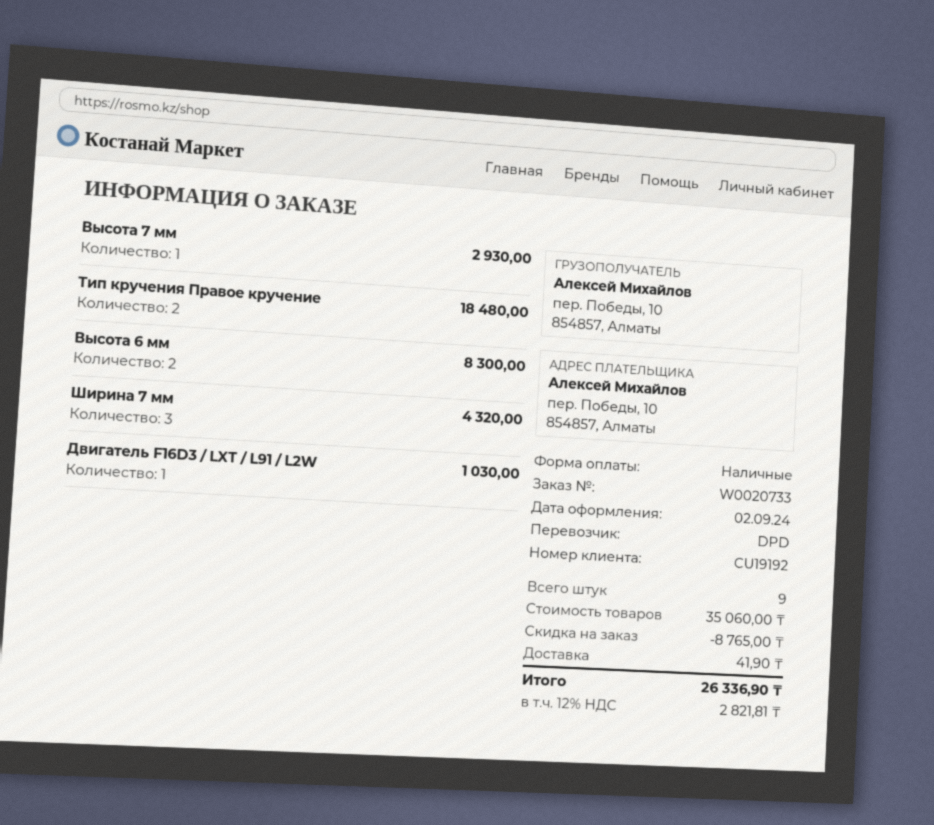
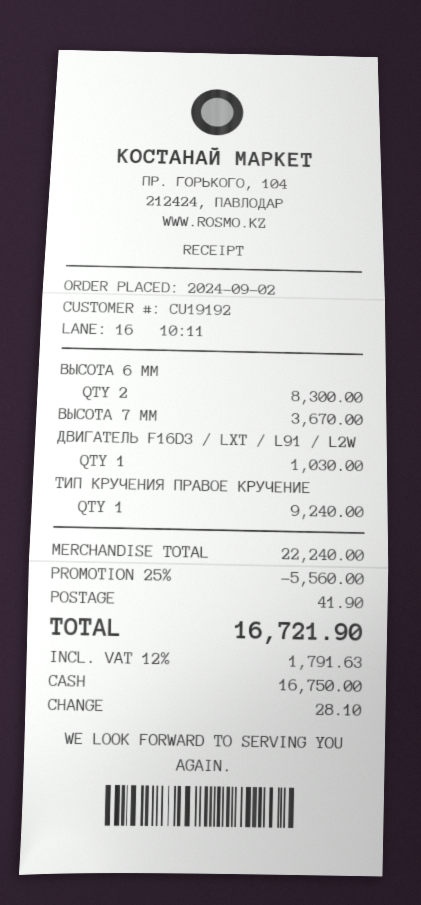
Высота 7 мм: 1 for 2930.00 -> 1 for 3670.00
Тип кручения Правое кручение: 2 for 18480.00 -> 1 for 9240.00
Ширина 7 мм: 3 for 4320.00 -> none
subtotal: 35060.00 -> 22240.00
discount: 8765.00 -> 5560.00
tax: 12% = 2821.81 -> 12% = 1791.63
total: 26336.90 -> 16721.90

